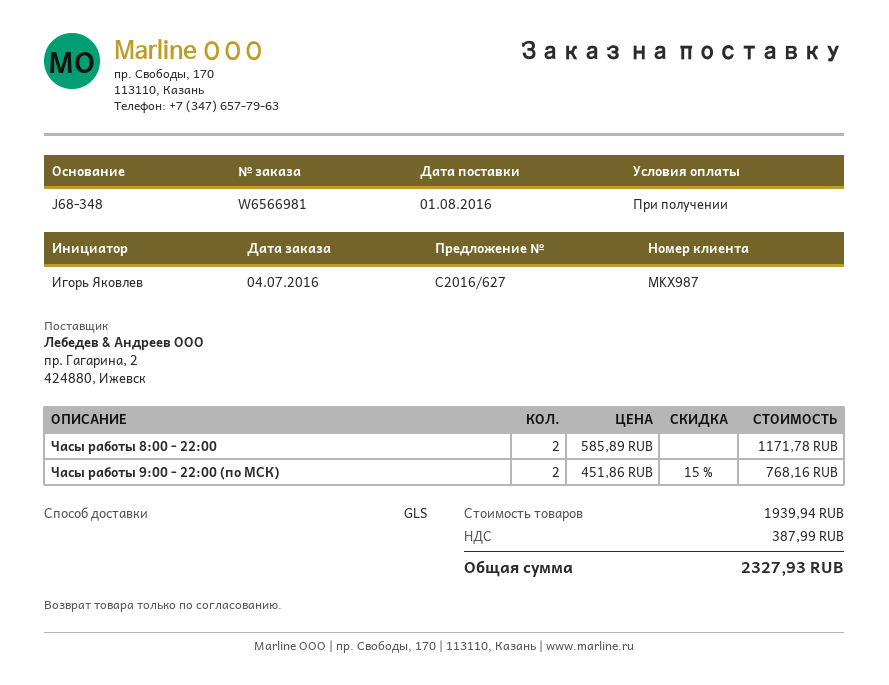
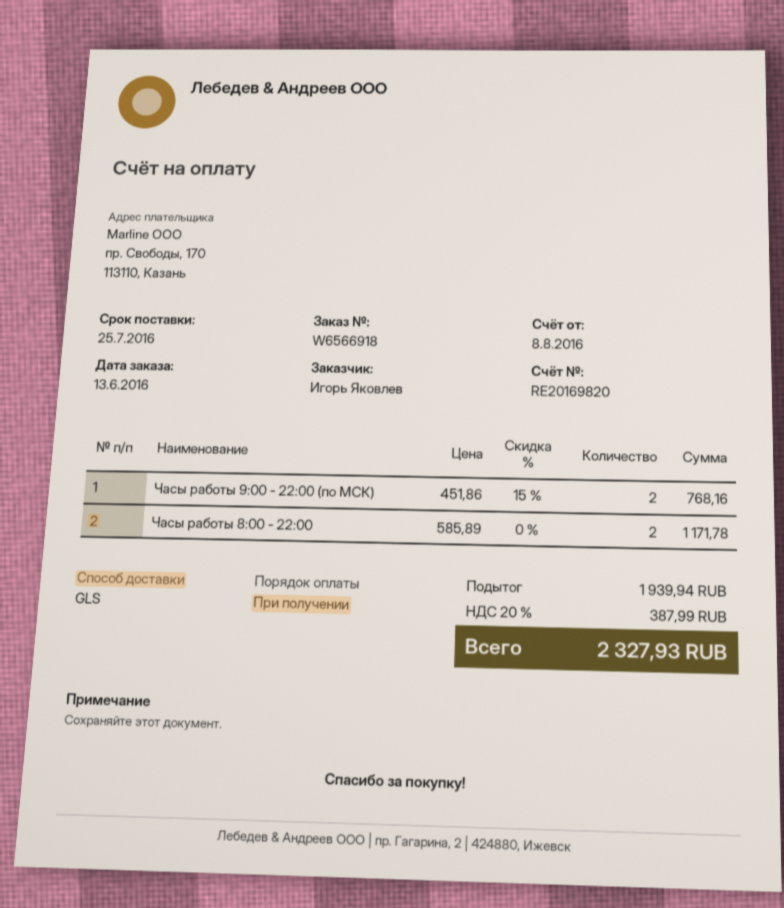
order number: W6566981 -> W6566918
order date: 2016-07-04 -> 2016-06-13
delivery date: 2016-08-01 -> 2016-07-25

